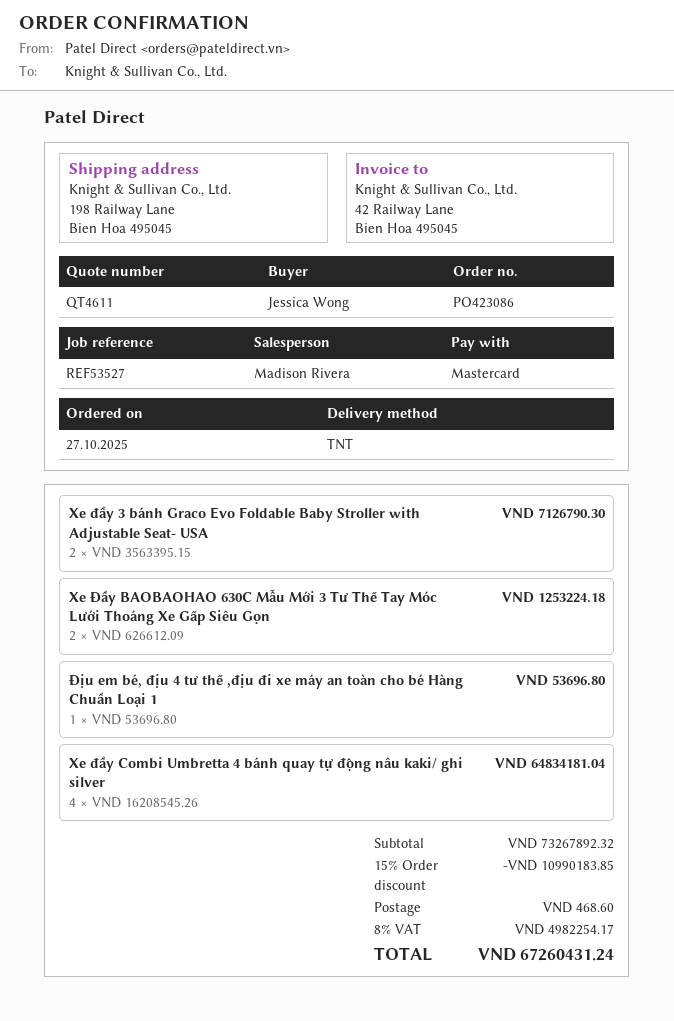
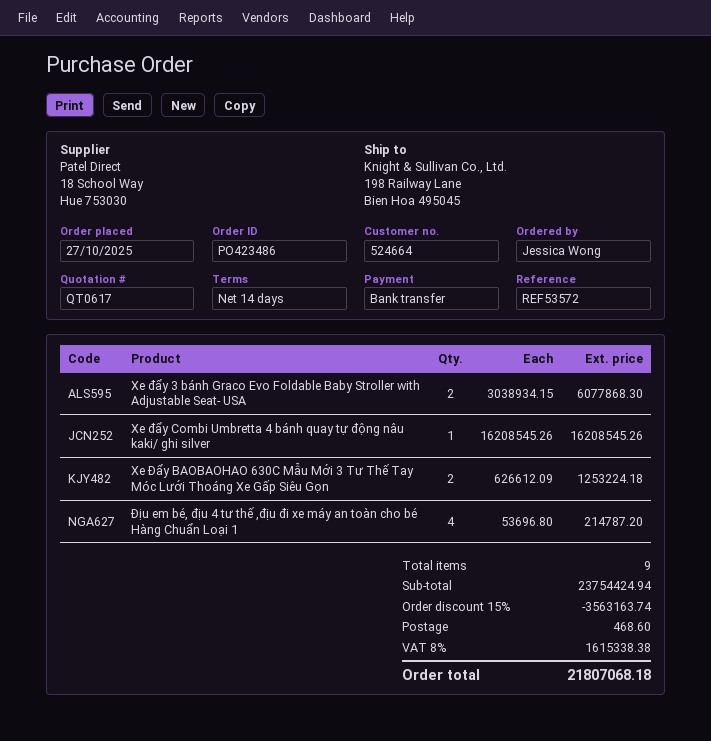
quote number: QT4611 -> QT0617
order number: PO423086 -> PO423486
reference: REF53527 -> REF53572
payment method: Mastercard -> bank transfer
Xe đẩy 3 bánh Graco Evo Foldable Baby Stroller with Adjustable Seat- USA: 2 x 3563395.15 = 7126790.30 -> 2 x 3038934.15 = 6077868.30
Địu em bé, địu 4 tư thế ,địu đi xe máy an toàn cho bé Hàng Chuẩn Loại 1: 1 x 53696.80 = 53696.80 -> 4 x 53696.80 = 214787.20
Xe đẩy Combi Umbretta 4 bánh quay tự động nâu kaki/ ghi silver: 4 x 16208545.26 = 64834181.04 -> 1 x 16208545.26 = 16208545.26
subtotal: 73267892.32 -> 23754424.94
discount: 15% = 10990183.85 -> 15% = 3563163.74
tax: 8% = 4982254.17 -> 8% = 1615338.38
total: 67260431.24 -> 21807068.18

